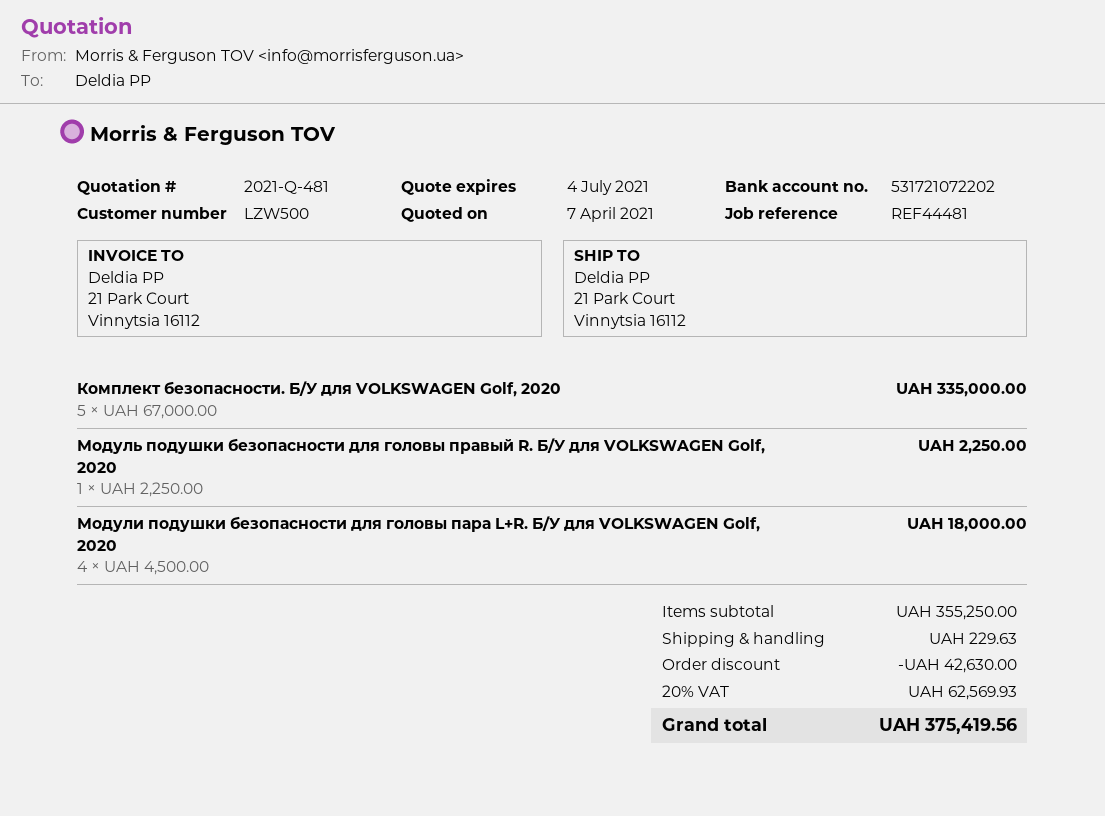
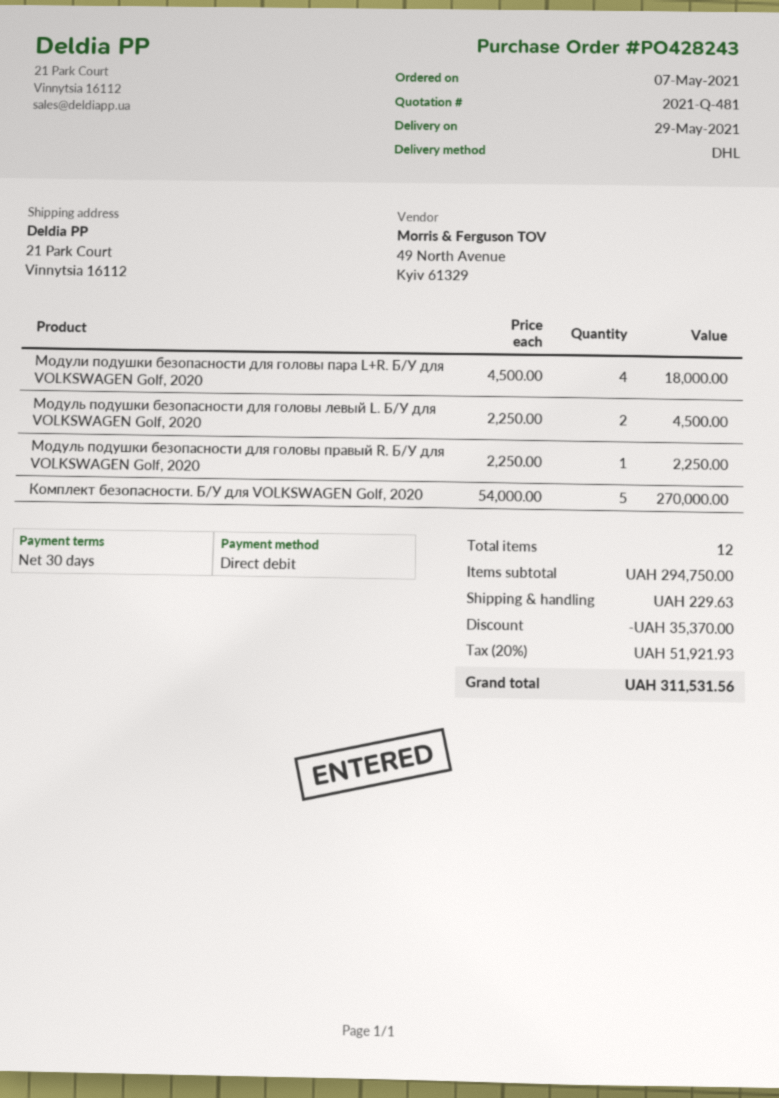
Комплект безопасности. Б/У для VOLKSWAGEN Golf, 2020: 5 x 67000.00 = 335000.00 -> 5 x 54000.00 = 270000.00
Модуль подушки безопасности для головы левый L. Б/У для VOLKSWAGEN Golf, 2020: none -> 2 x 2250.00 = 4500.00
subtotal: 355250.00 -> 294750.00
discount: 42630.00 -> 35370.00
tax: 20% = 62569.93 -> 20% = 51921.93
total: 375419.56 -> 311531.56

